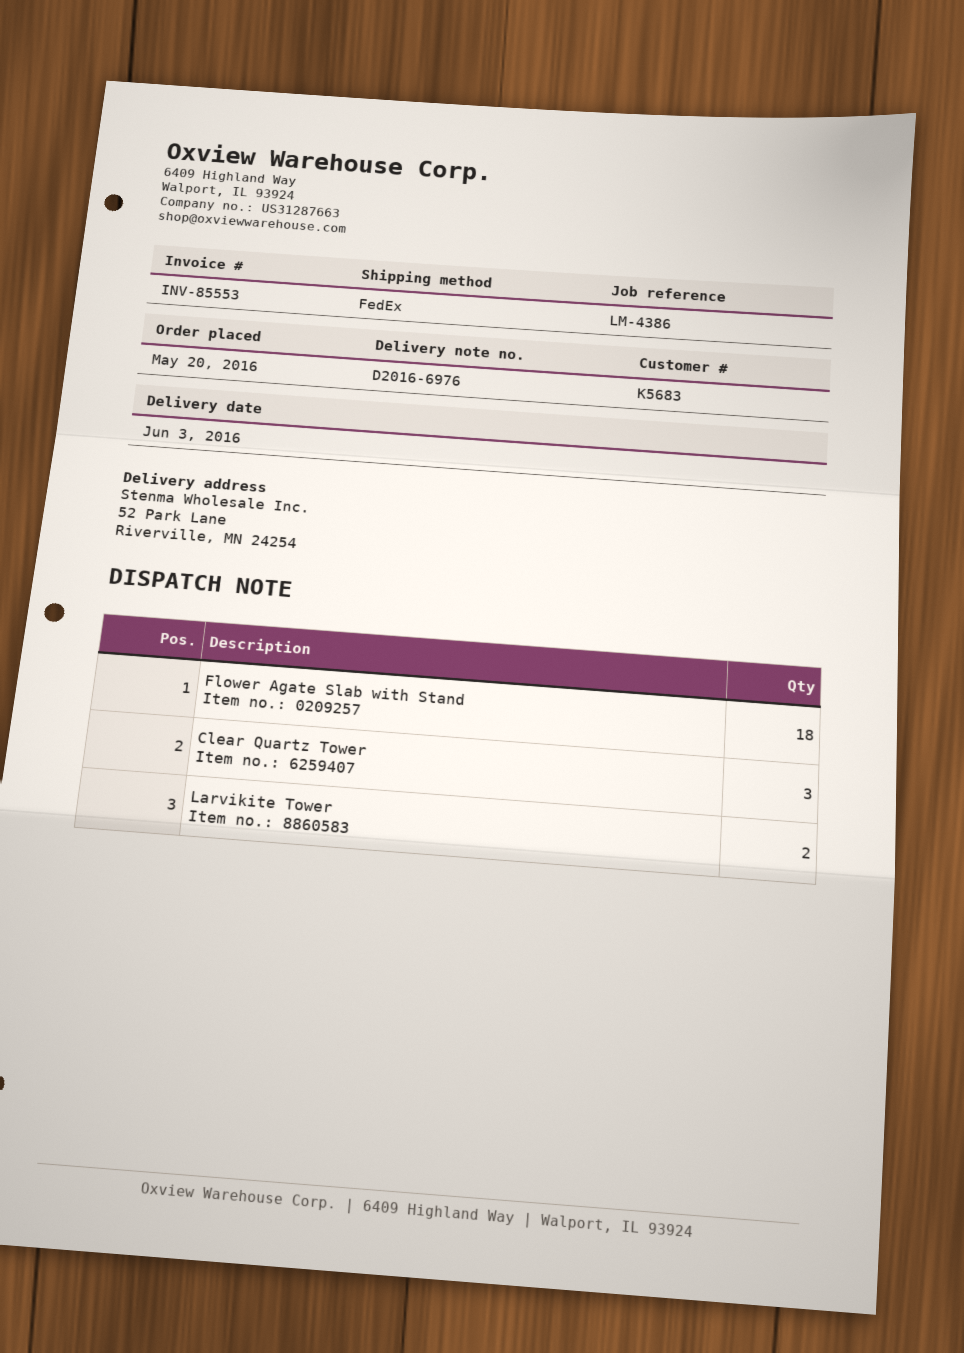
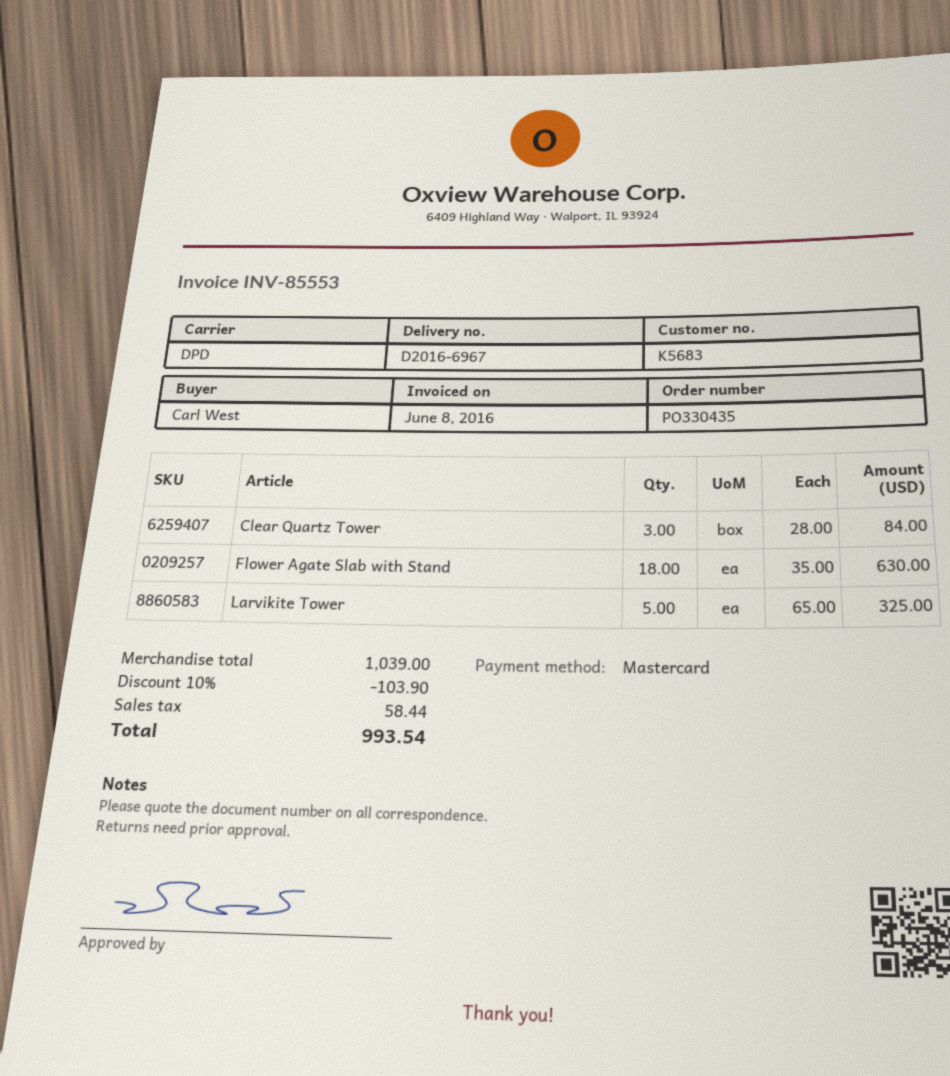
delivery note number: D2016-6976 -> D2016-6967
shipping method: FedEx -> DPD
Larvikite Tower: 2 -> 5

